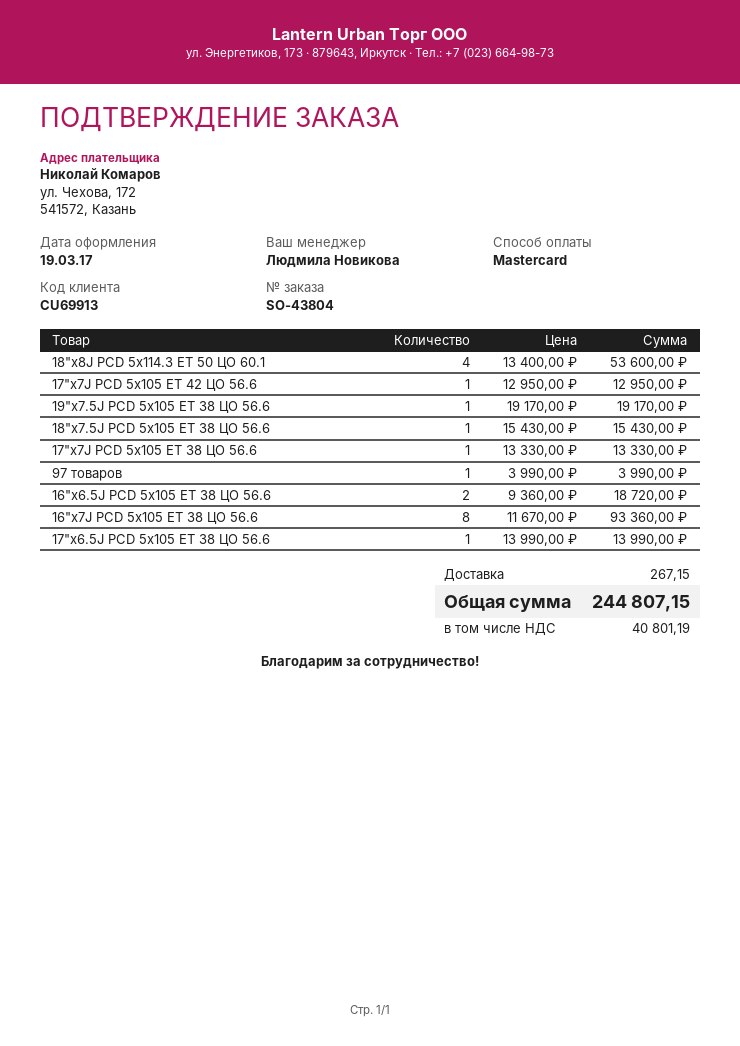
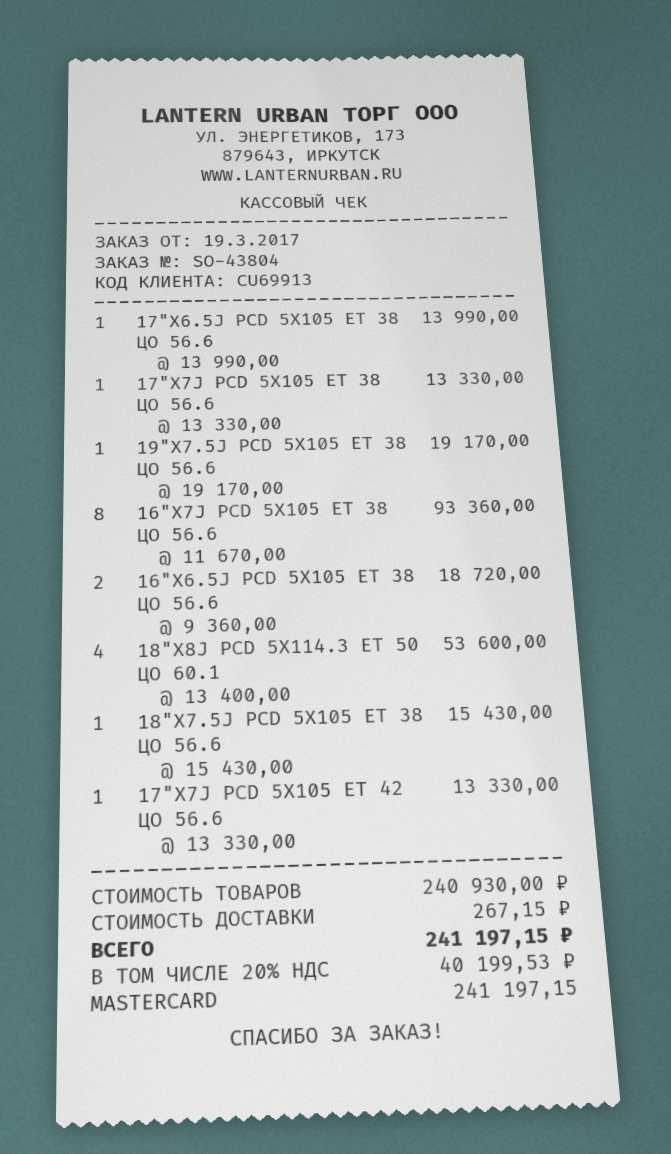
17"x7J PCD 5x105 ЕТ 42 ЦО 56.6: 1 x 12950.00 = 12950.00 -> 1 x 13330.00 = 13330.00
97 товаров: 1 x 3990.00 = 3990.00 -> none
tax: 40801.19 -> 40199.53
total: 244807.15 -> 241197.15

